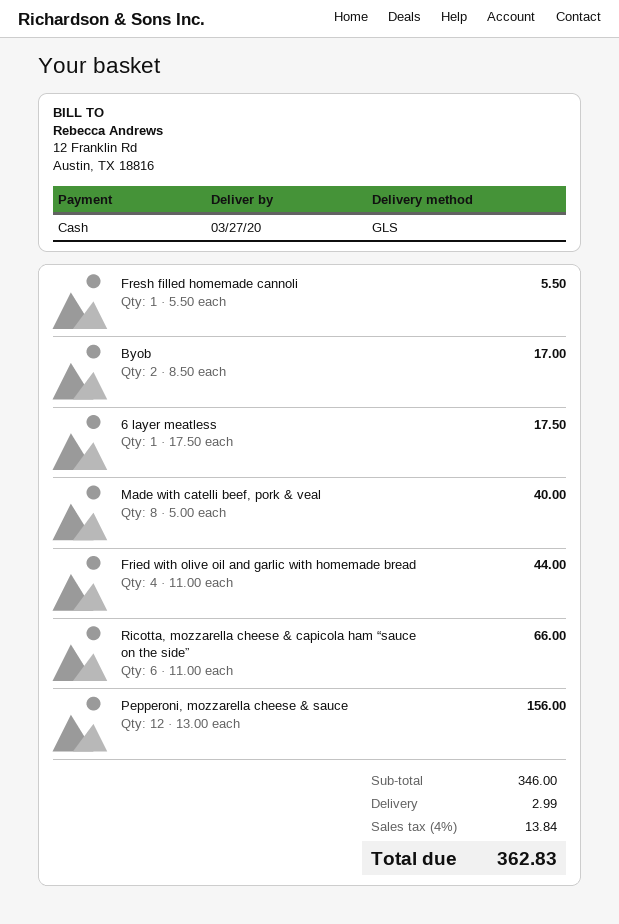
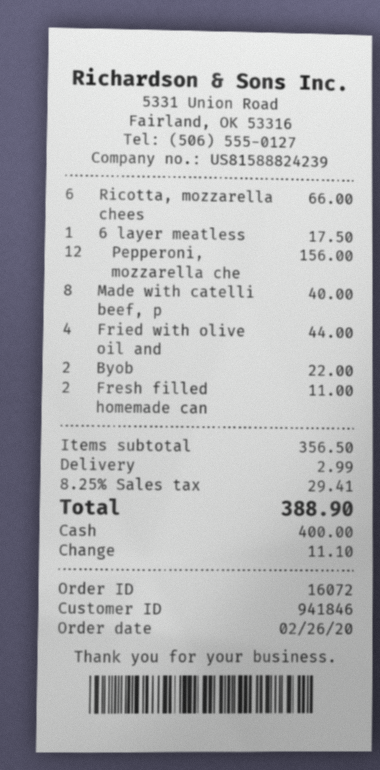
Fresh filled homemade cannoli: 1 for 5.50 -> 2 for 11.00
Byob: 2 for 17.00 -> 2 for 22.00
subtotal: 346.00 -> 356.50
tax: 4% = 13.84 -> 8.25% = 29.41
total: 362.83 -> 388.90

